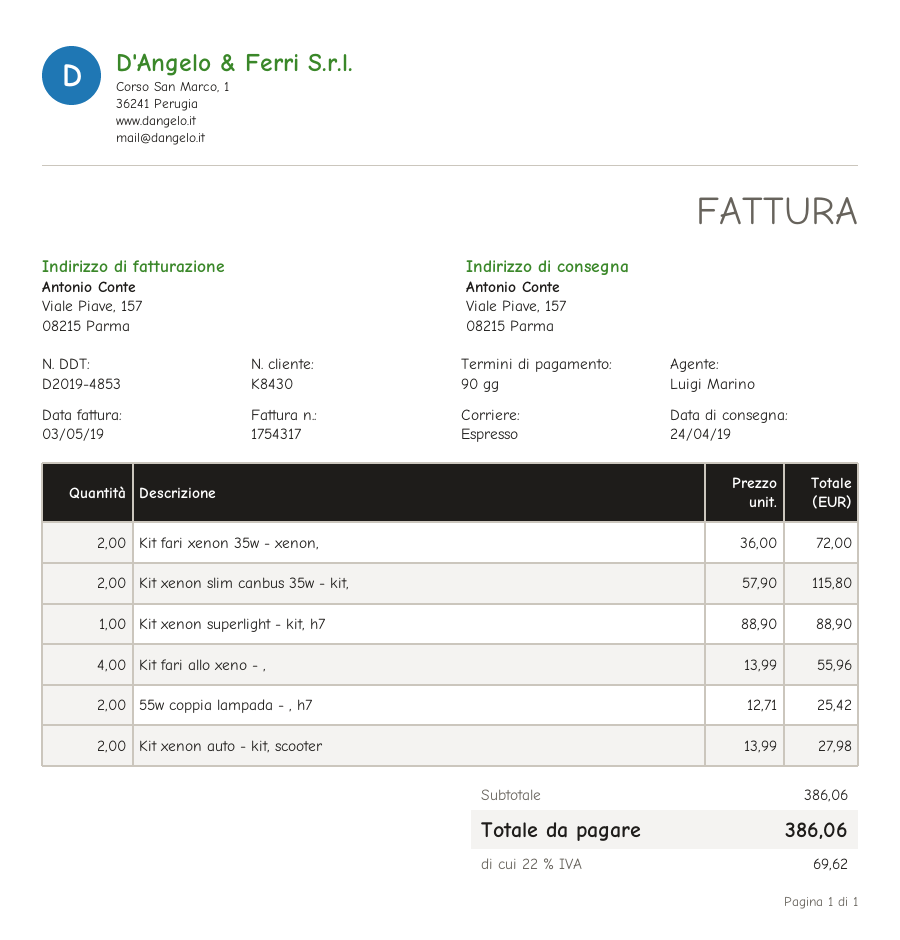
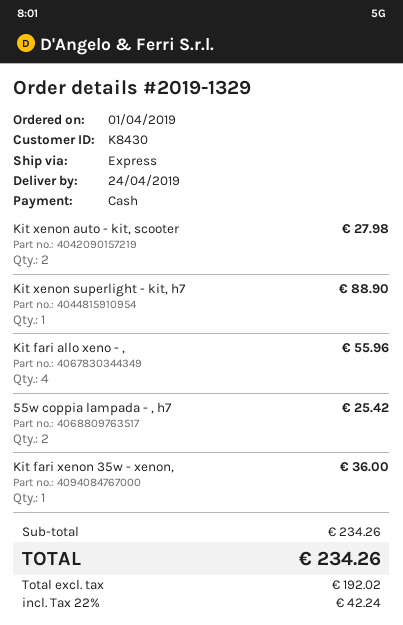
Kit fari xenon 35w - xenon,: 2 for 72.00 -> 1 for 36.00
Kit xenon slim canbus 35w - kit,: 2 for 115.80 -> none
subtotal: 386.06 -> 234.26
tax: 22% = 69.62 -> 22% = 42.24
total: 386.06 -> 234.26

